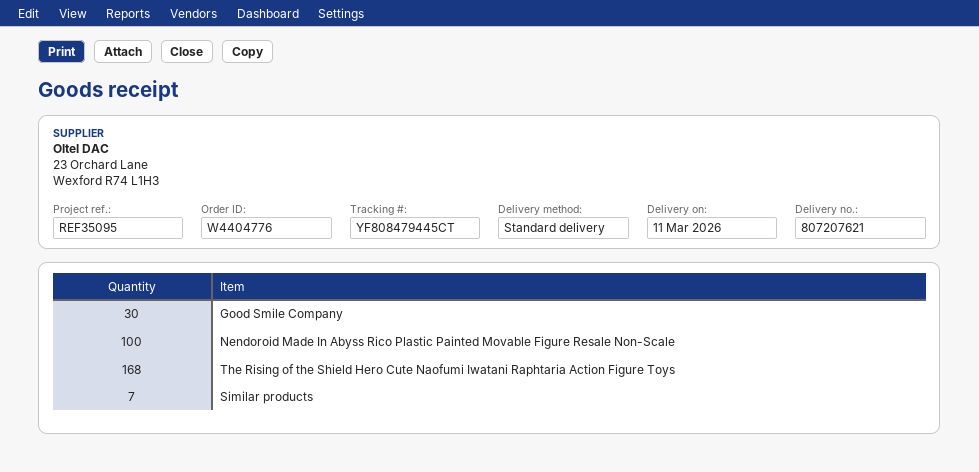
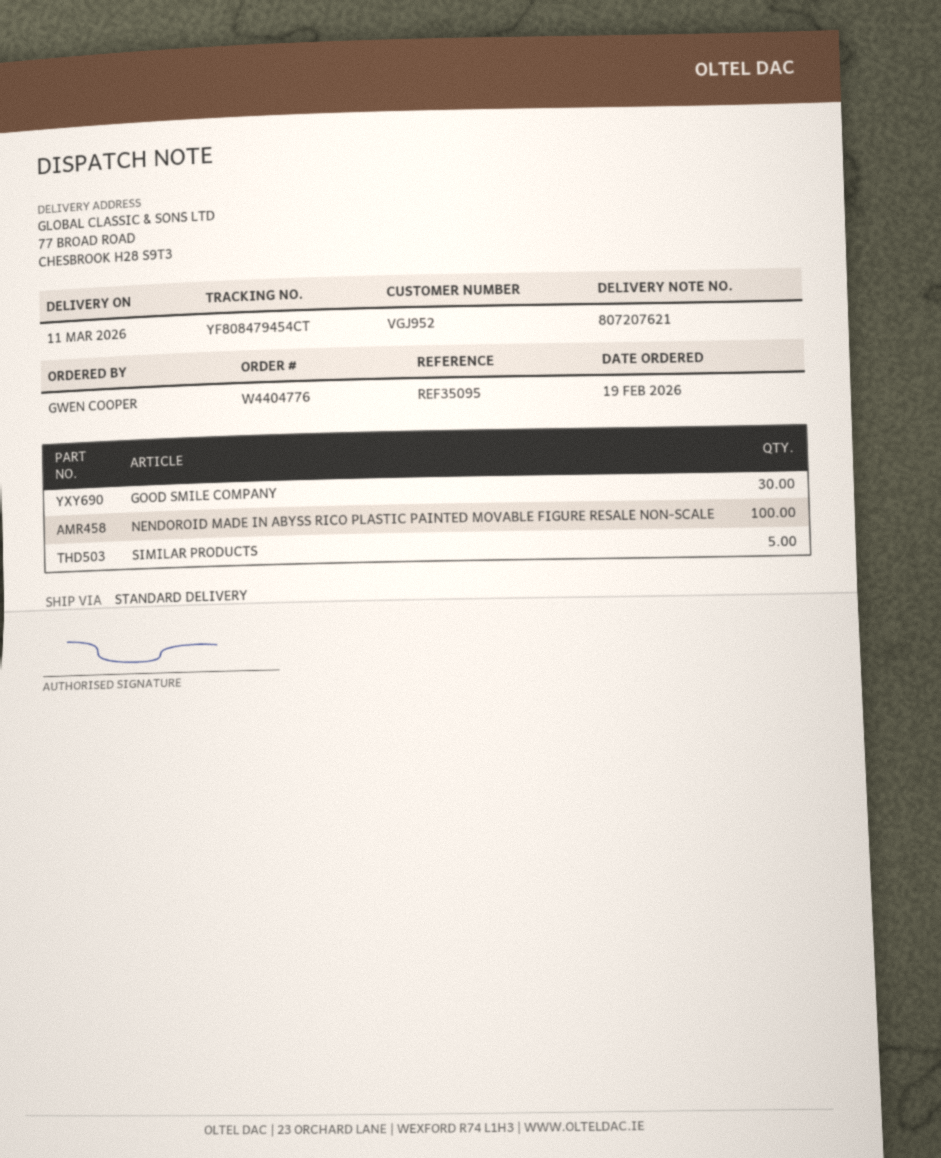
tracking number: YF808479445CT -> YF808479454CT
The Rising of the Shield Hero Cute Naofumi Iwatani Raphtaria Action Figure Toys: 168 -> none
Similar products: 7 -> 5

